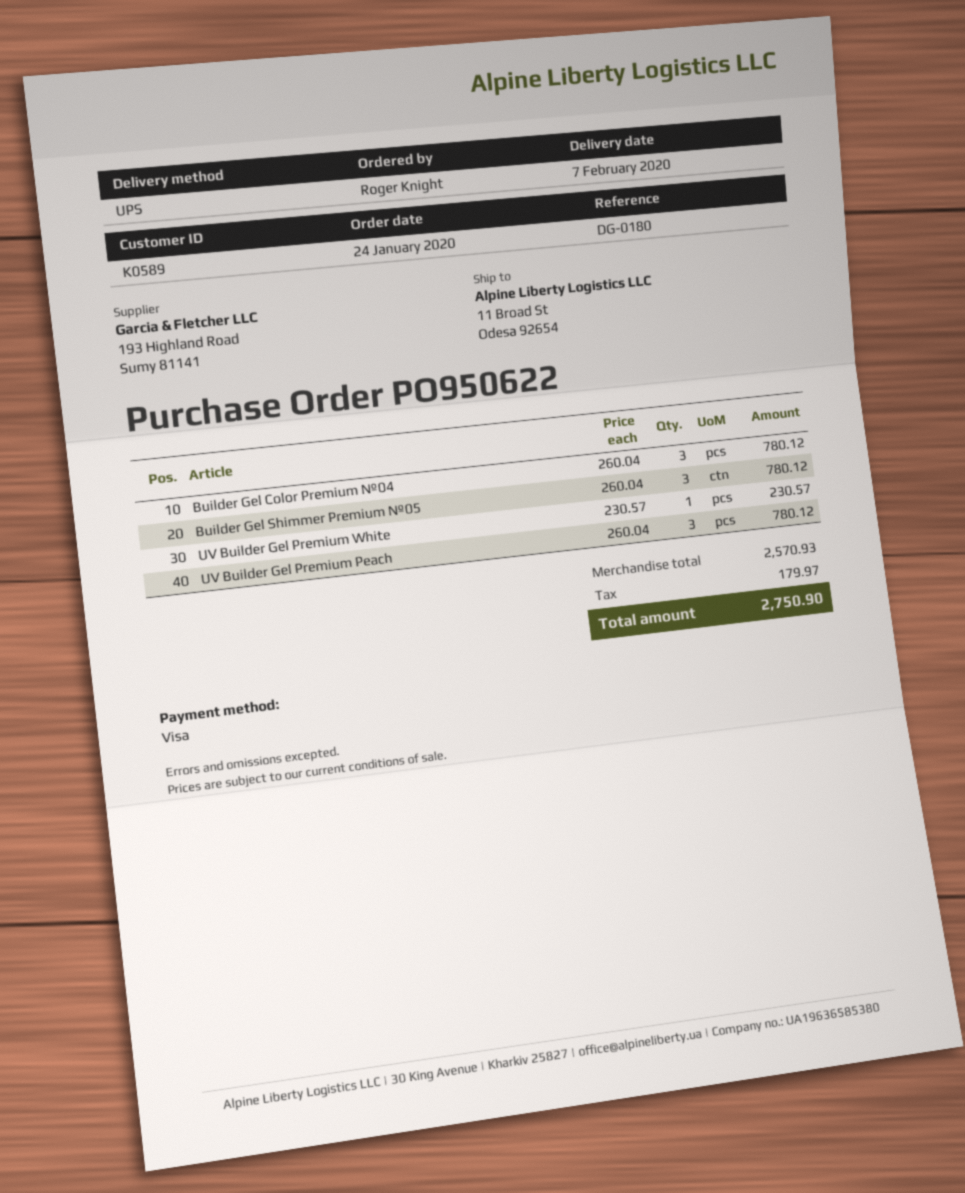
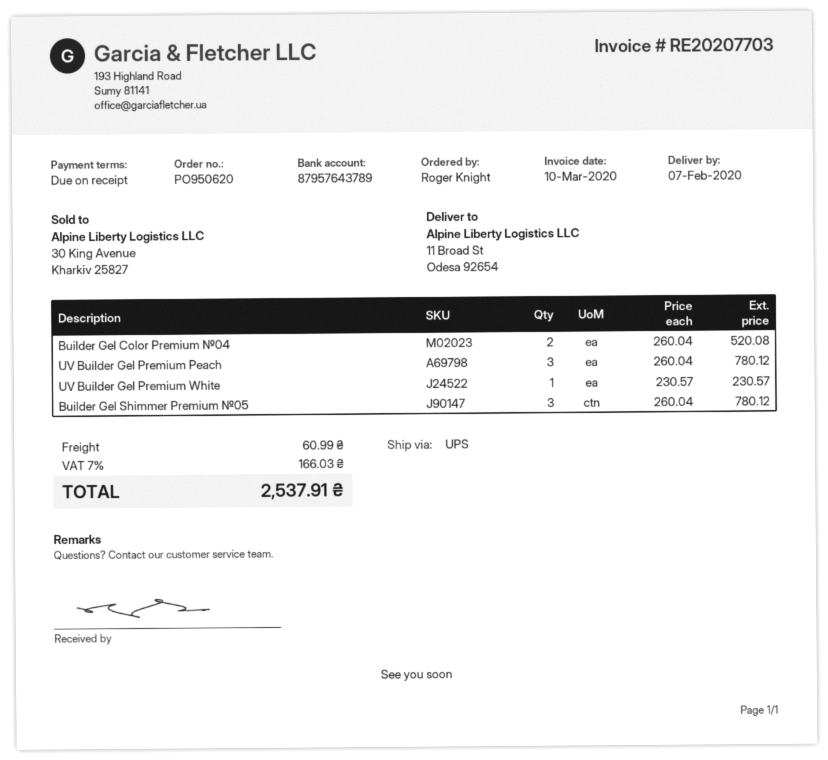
order number: PO950622 -> PO950620
Builder Gel Color Premium №04: 3 x 260.04 = 780.12 -> 2 x 260.04 = 520.08
shipping: none -> 60.99
tax: 179.97 -> 166.03
total: 2750.90 -> 2537.91

